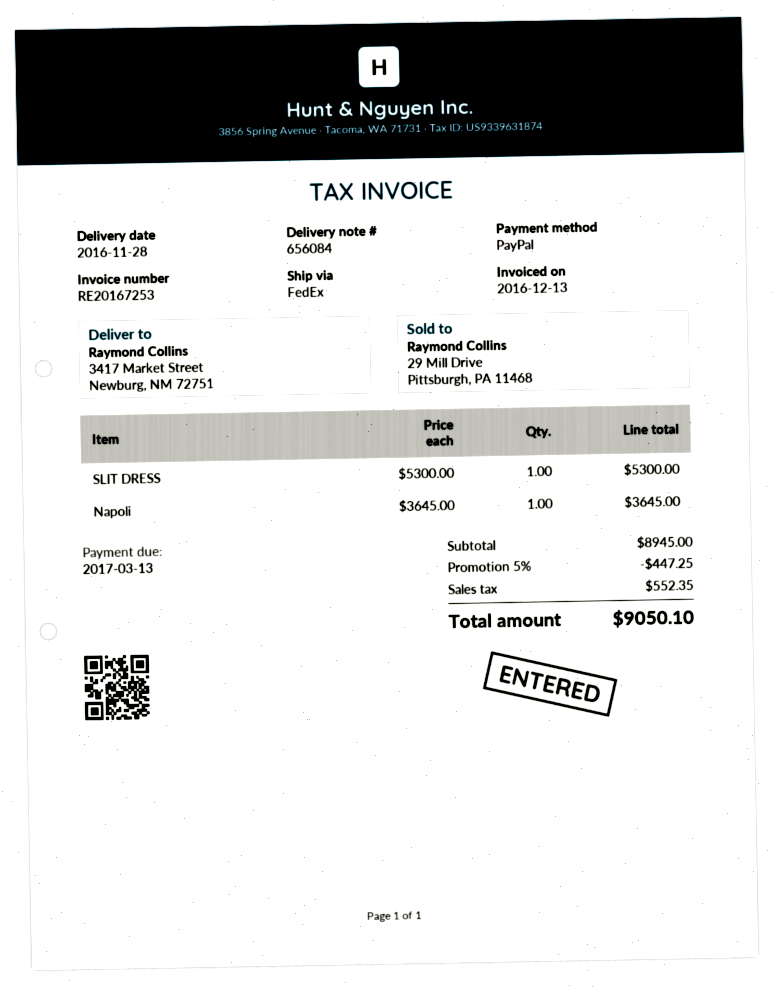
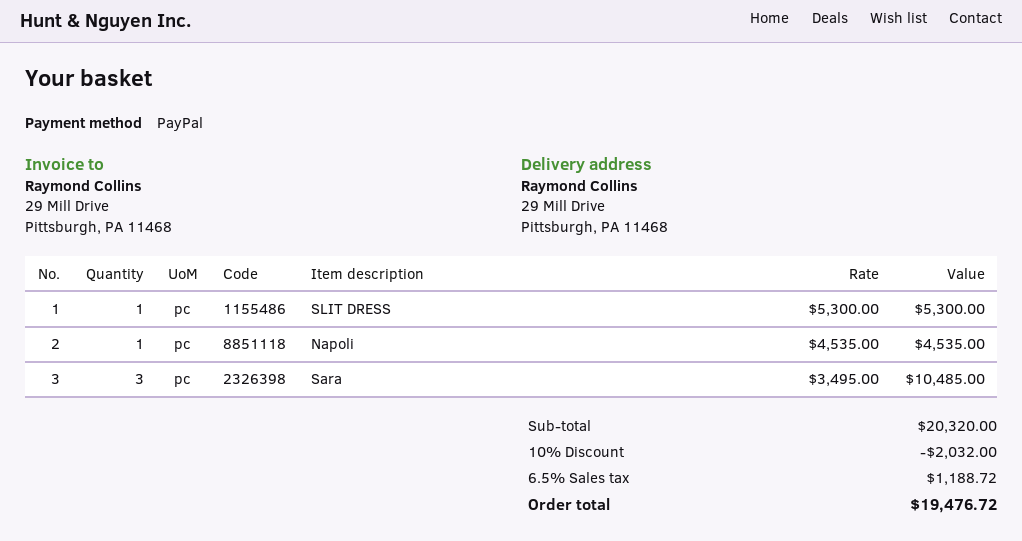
ship to: 3417 Market Street, Newburg, NM 72751 -> 29 Mill Drive, Pittsburgh, PA 11468
Napoli: 1 x 3645.00 = 3645.00 -> 1 x 4535.00 = 4535.00
Sara: none -> 3 x 3495.00 = 10485.00
subtotal: 8945.00 -> 20320.00
discount: 5% = 447.25 -> 10% = 2032.00
tax: 552.35 -> 1188.72
total: 9050.10 -> 19476.72

